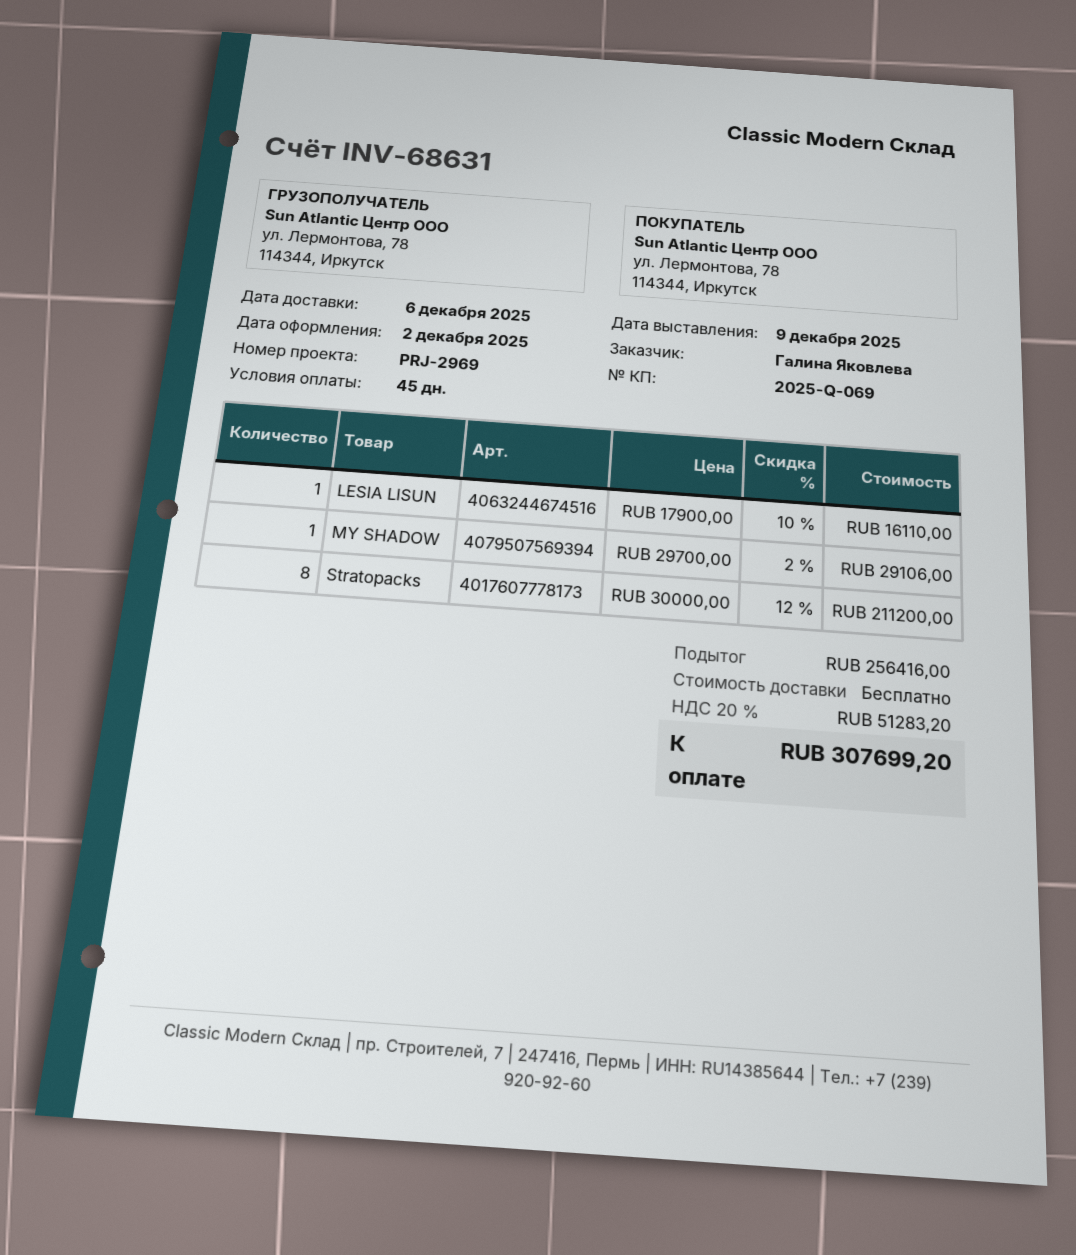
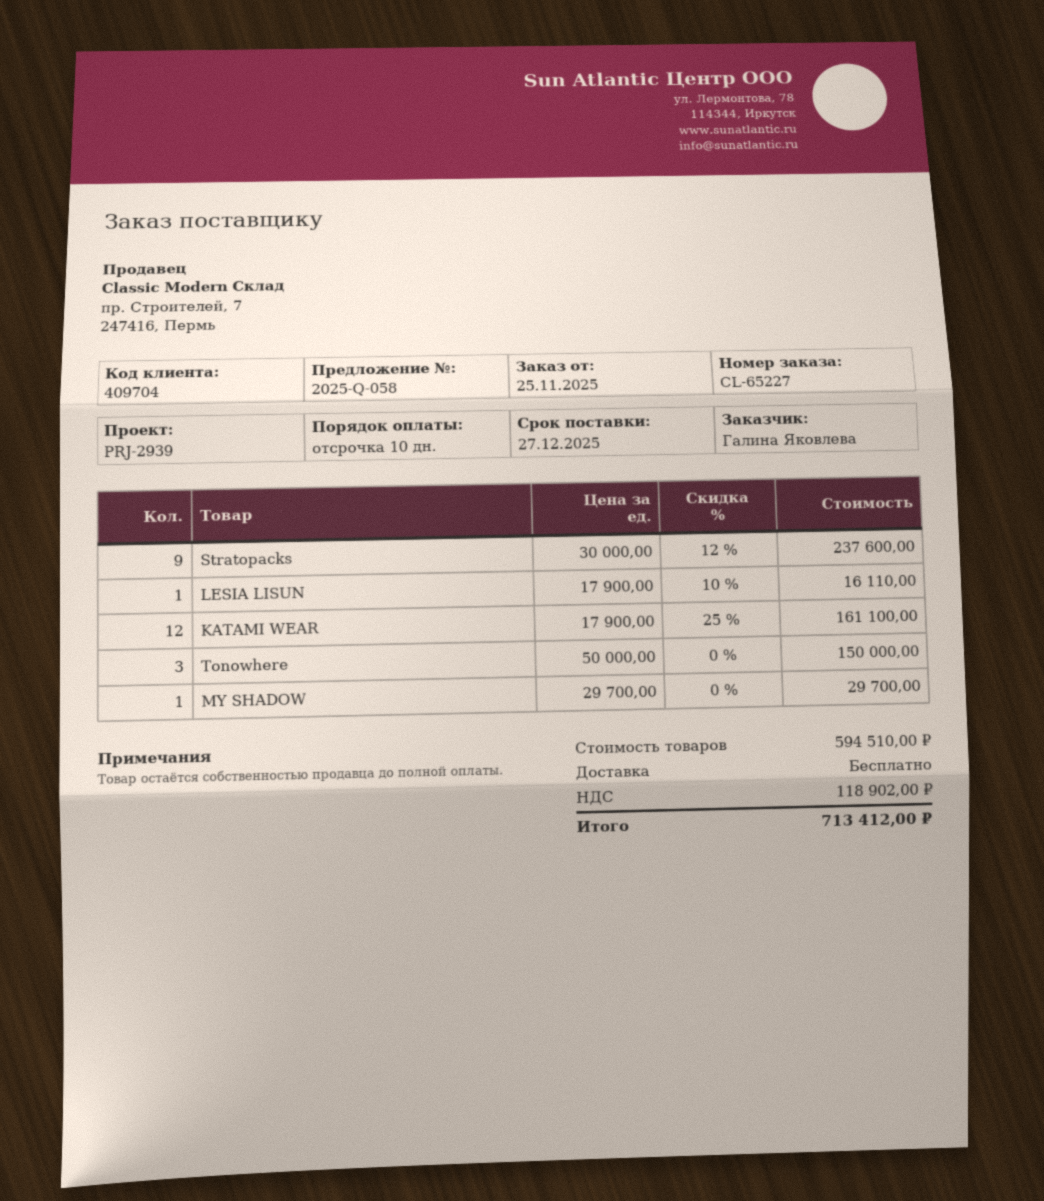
quote number: 2025-Q-069 -> 2025-Q-058
order date: 2025-12-02 -> 2025-11-25
delivery date: 2025-12-06 -> 2025-12-27
payment terms: 45 days -> 10 days
reference: PRJ-2969 -> PRJ-2939
MY SHADOW: 1 x 29700.00 - 2% = 29106.00 -> 1 x 29700.00 = 29700.00
Stratopacks: 8 x 30000.00 - 12% = 211200.00 -> 9 x 30000.00 - 12% = 237600.00
KATAMI WEAR: none -> 12 x 17900.00 - 25% = 161100.00
Tonowhere: none -> 3 x 50000.00 = 150000.00
subtotal: 256416.00 -> 594510.00
tax: 51283.20 -> 118902.00
total: 307699.20 -> 713412.00

